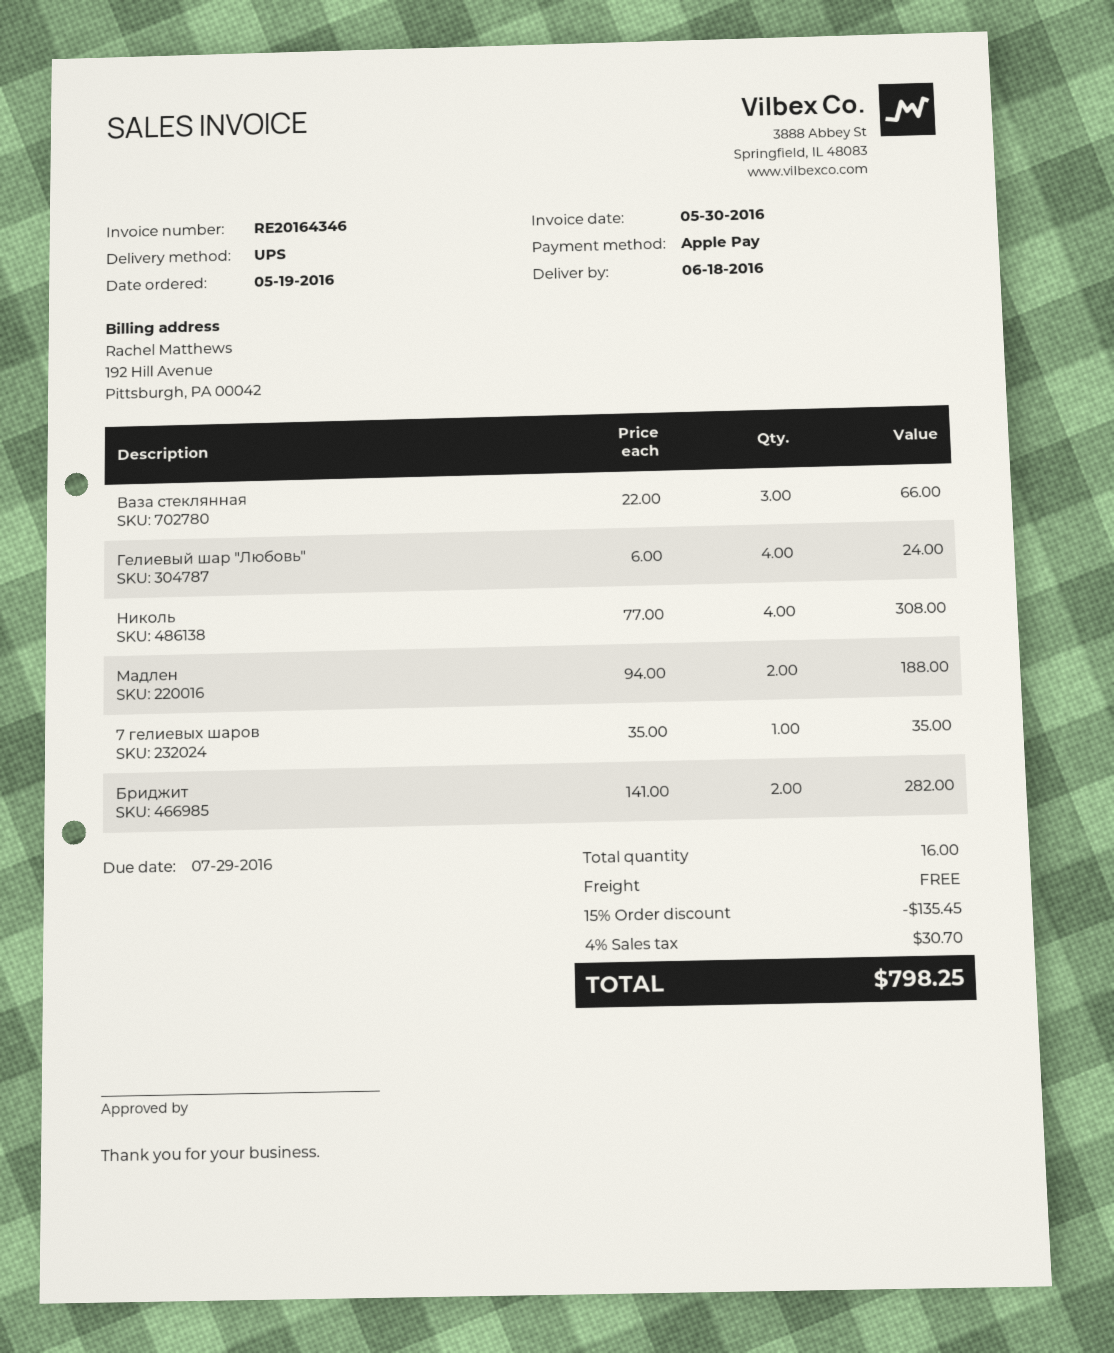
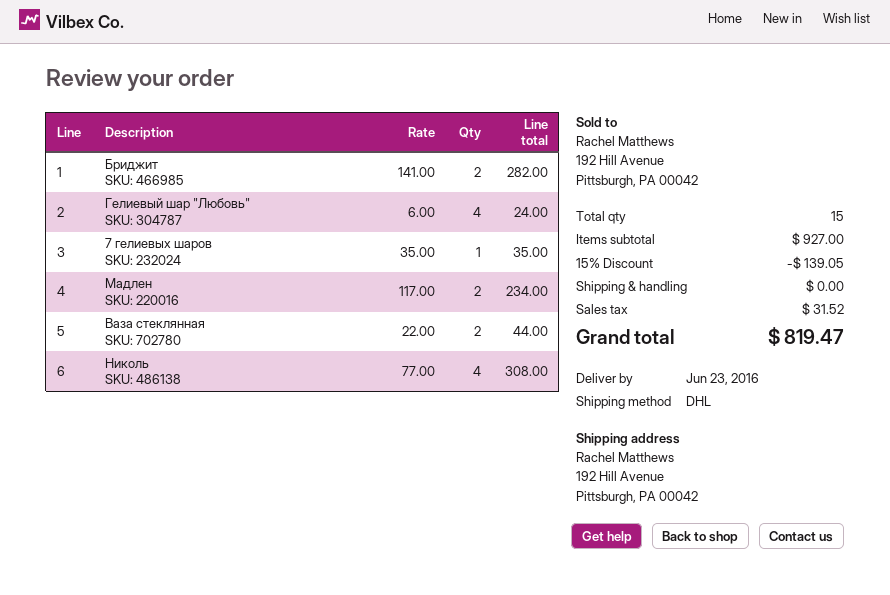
delivery date: 2016-06-18 -> 2016-06-23
shipping method: UPS -> DHL
Ваза стеклянная: 3 x 22.00 = 66.00 -> 2 x 22.00 = 44.00
Мадлен: 2 x 94.00 = 188.00 -> 2 x 117.00 = 234.00
total quantity: 16 -> 15
discount: 15% = 135.45 -> 15% = 139.05
tax: 30.70 -> 31.52
total: 798.25 -> 819.47

